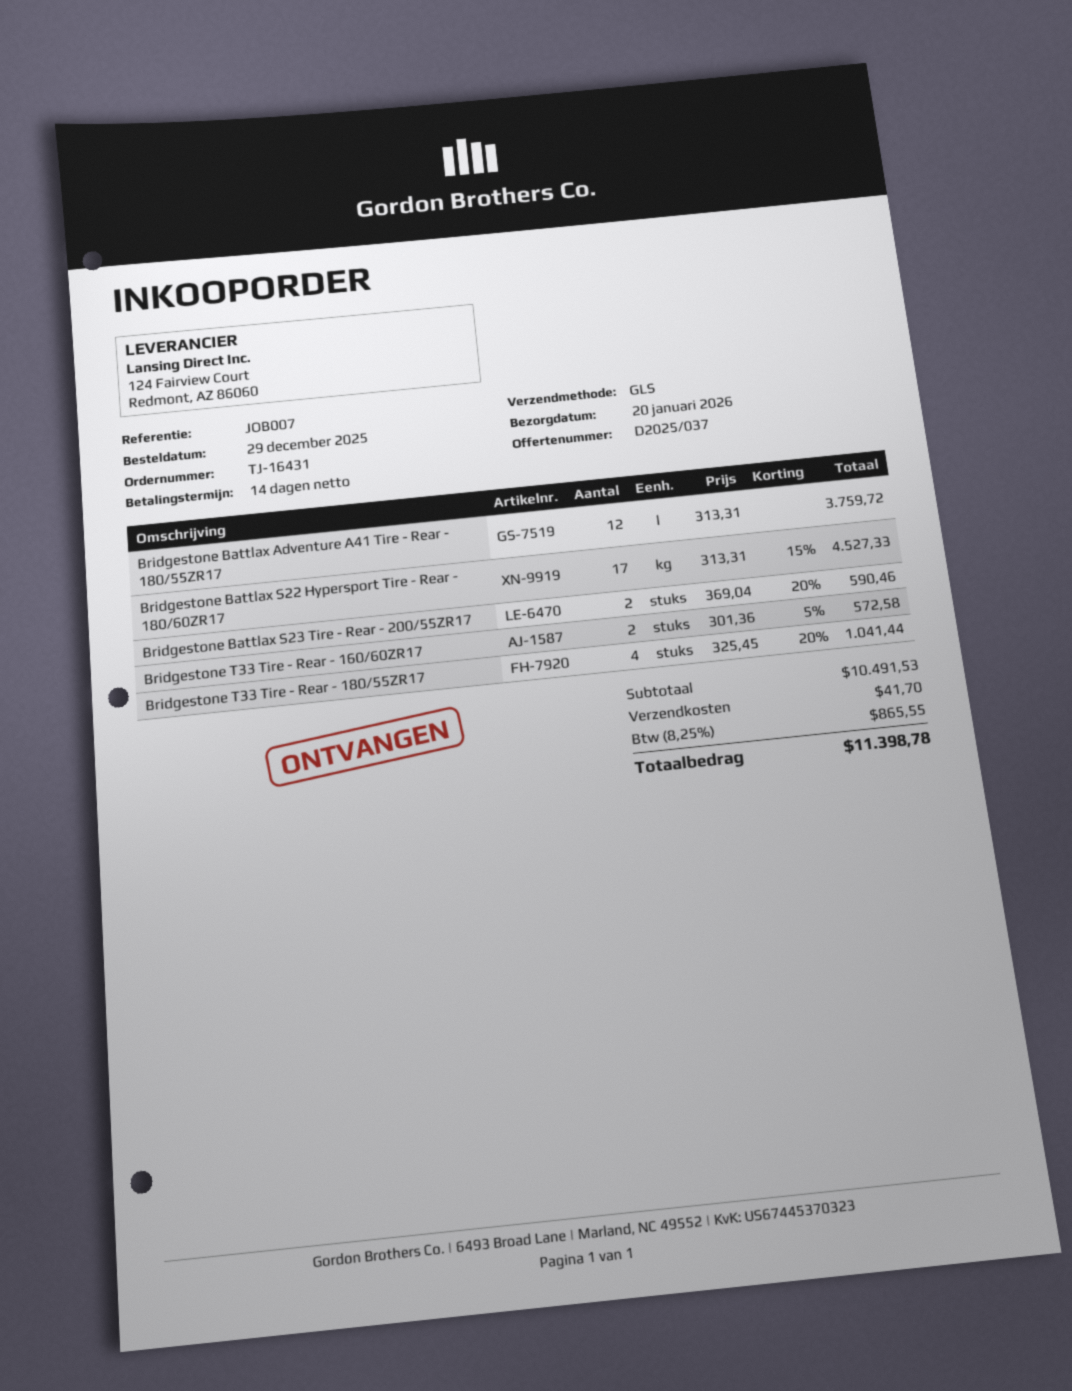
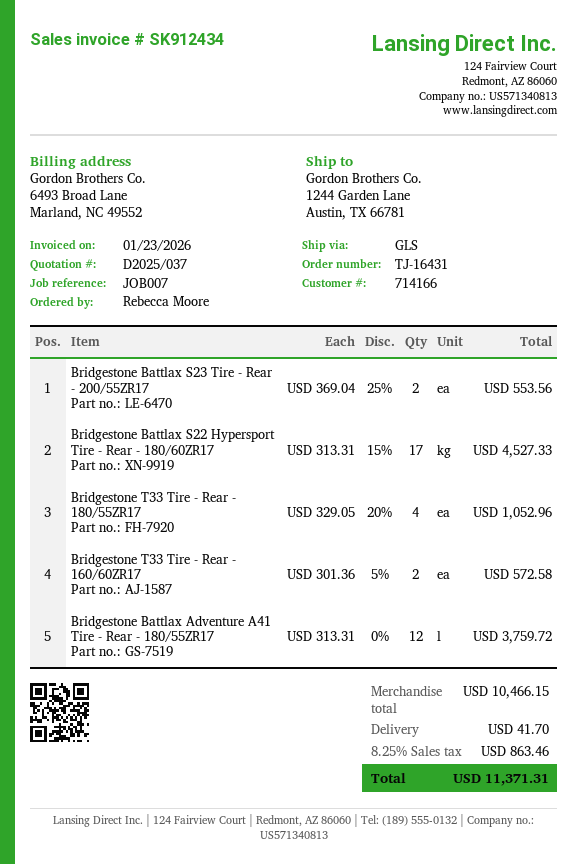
Bridgestone Battlax S23 Tire - Rear - 200/55ZR17: 2 x 369.04 - 20% = 590.46 -> 2 x 369.04 - 25% = 553.56
Bridgestone T33 Tire - Rear - 180/55ZR17: 4 x 325.45 - 20% = 1041.44 -> 4 x 329.05 - 20% = 1052.96
subtotal: 10491.53 -> 10466.15
tax: 8.25% = 865.55 -> 8.25% = 863.46
total: 11398.78 -> 11371.31

